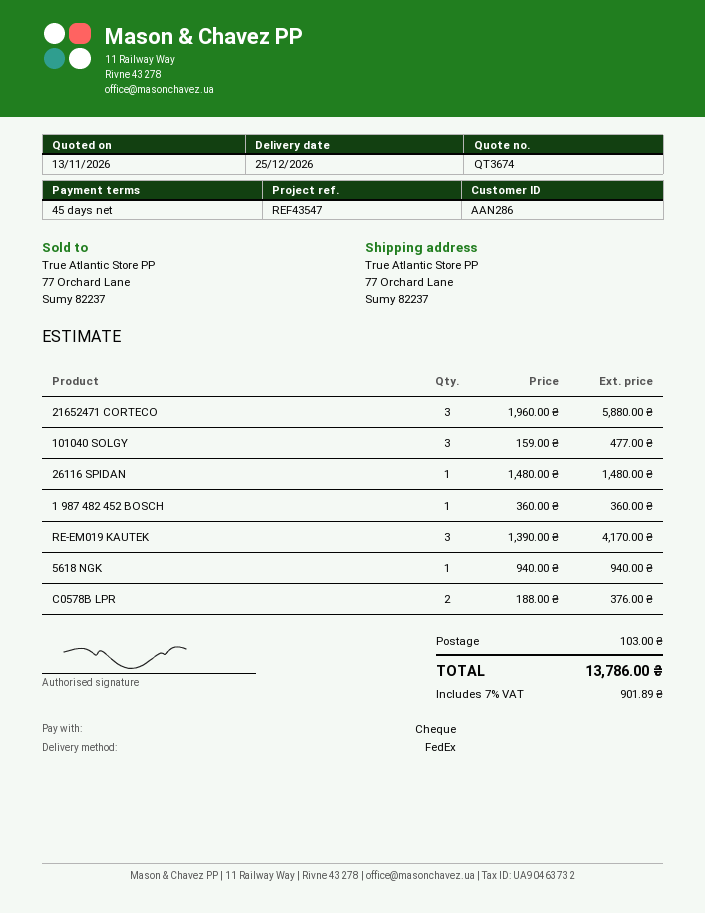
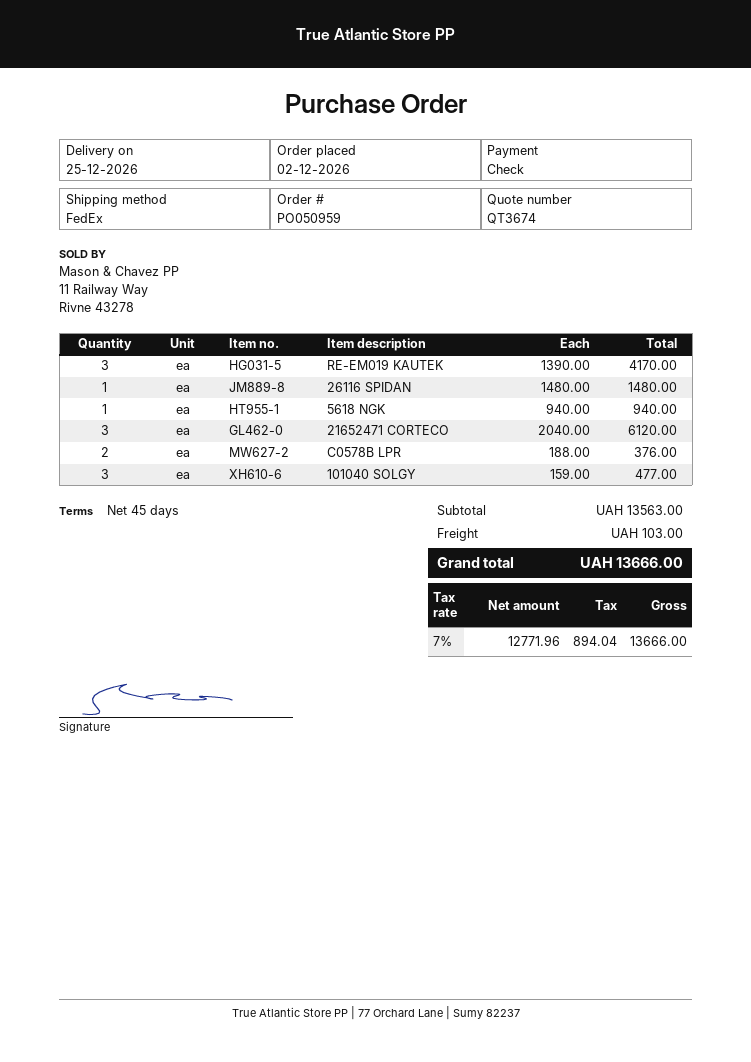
21652471 CORTECO: 3 x 1960.00 = 5880.00 -> 3 x 2040.00 = 6120.00
1 987 482 452 BOSCH: 1 x 360.00 = 360.00 -> none
tax: 7% = 901.89 -> 7% = 894.04
total: 13786.00 -> 13666.00

